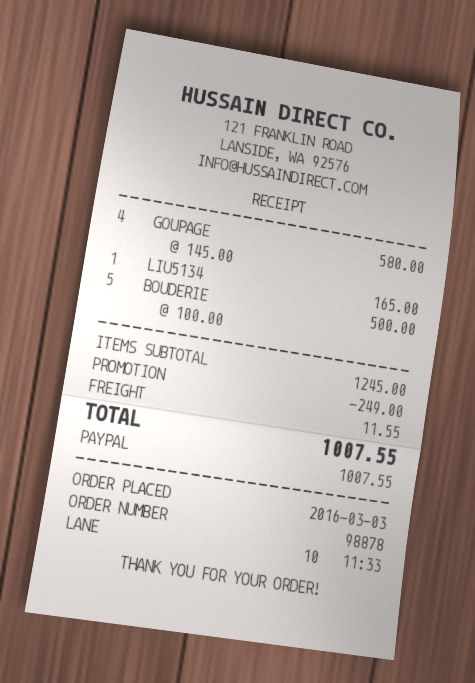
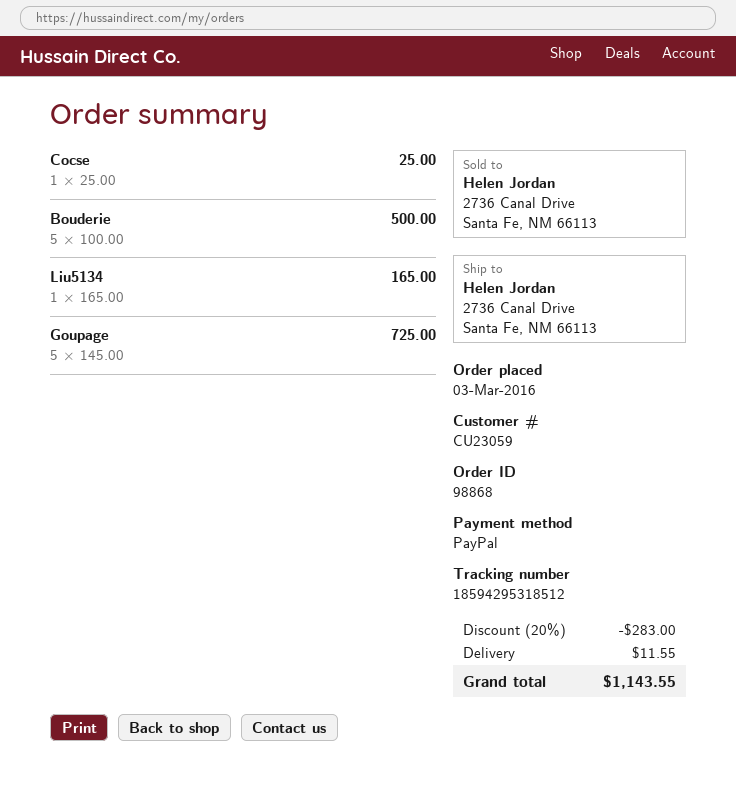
order number: 98878 -> 98868
GOUPAGE: 4 x 145.00 = 580.00 -> 5 x 145.00 = 725.00
Cocse: none -> 1 x 25.00 = 25.00
discount: 249.00 -> 283.00
total: 1007.55 -> 1143.55

